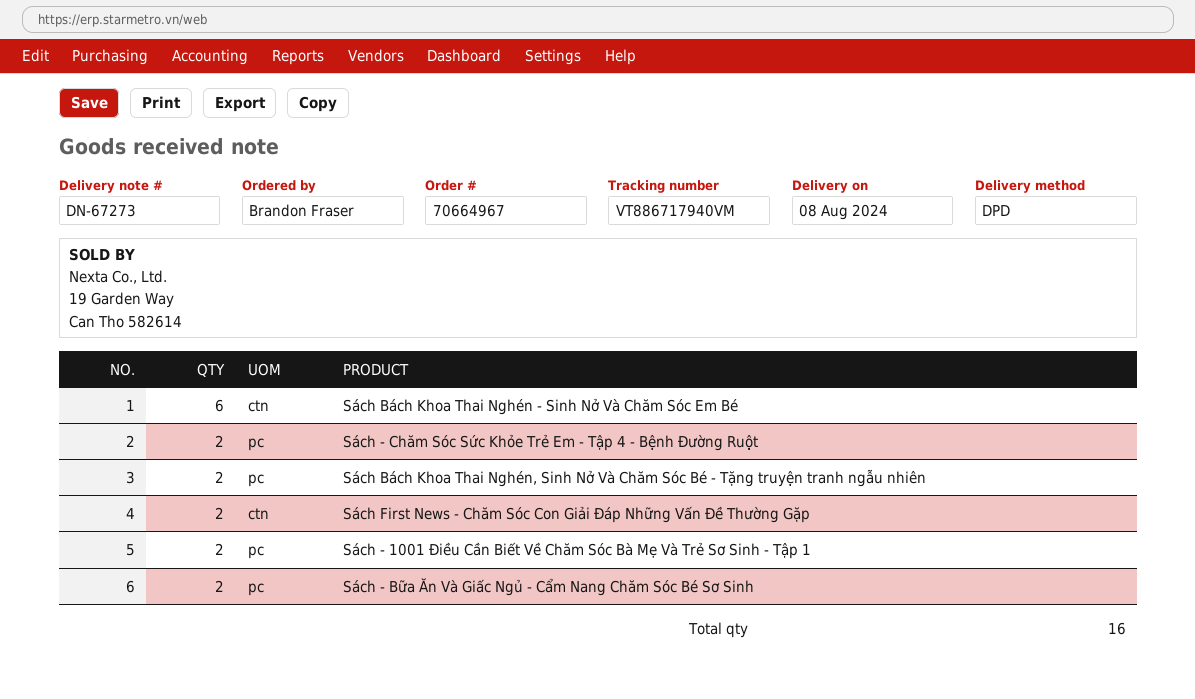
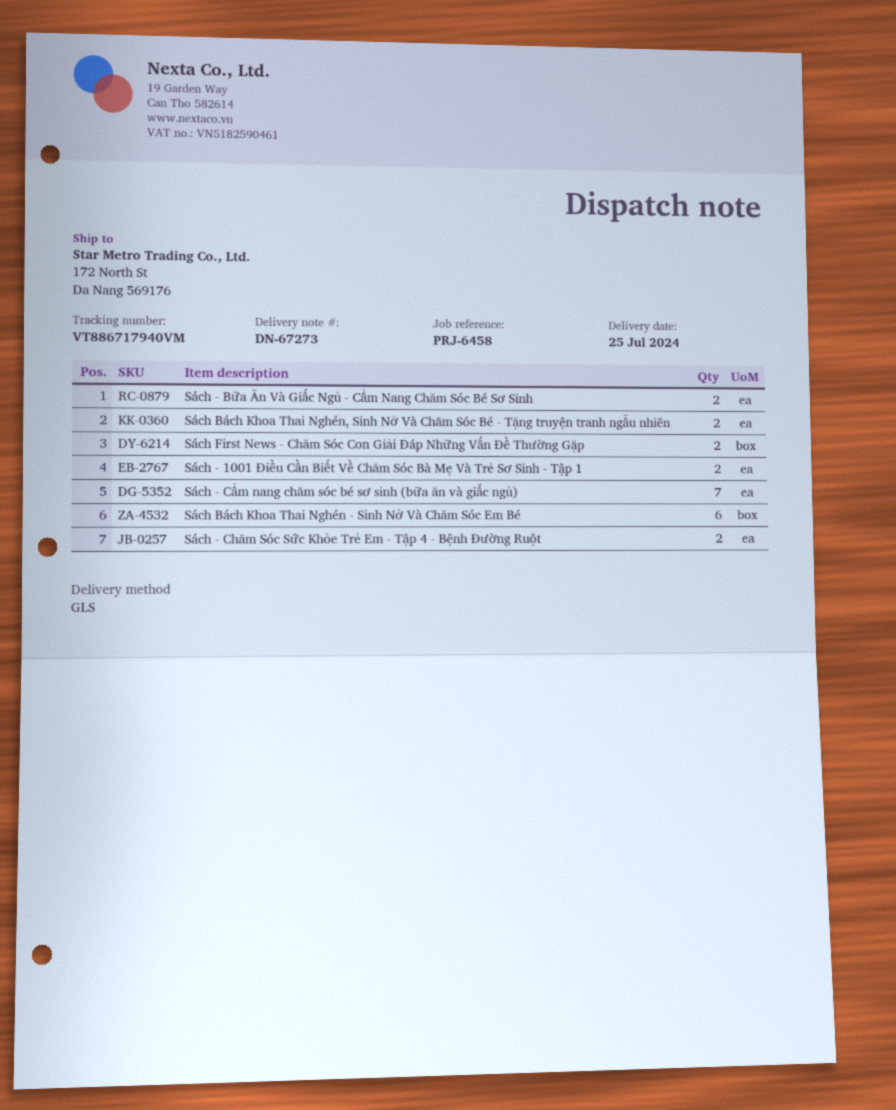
delivery date: 2024-08-08 -> 2024-07-25
shipping method: DPD -> GLS
Sách - Cẩm nang chăm sóc bé sơ sinh (bữa ăn và giấc ngủ): none -> 7

